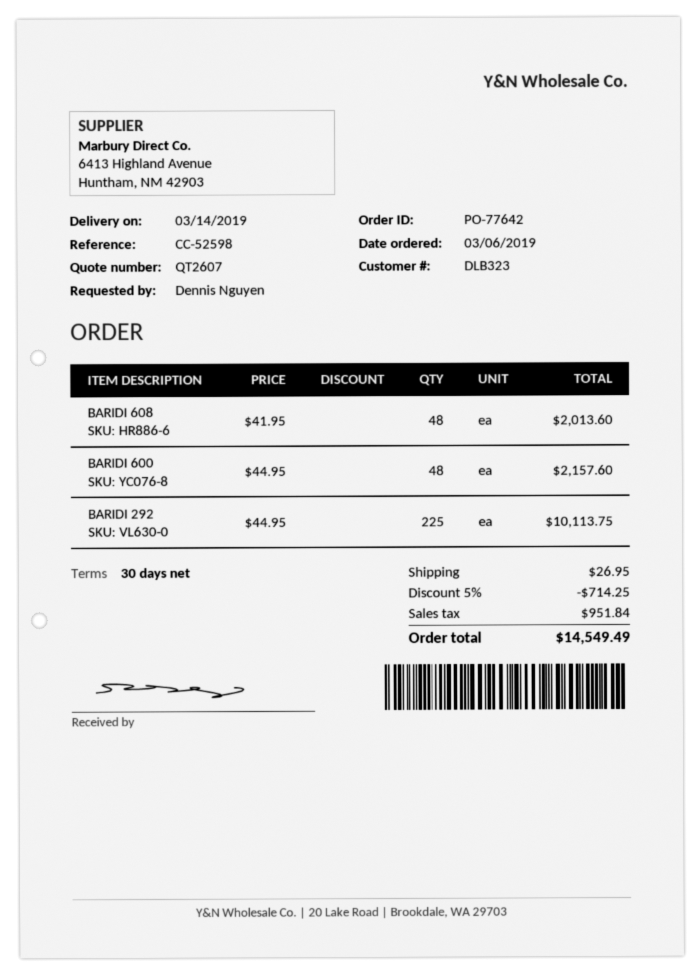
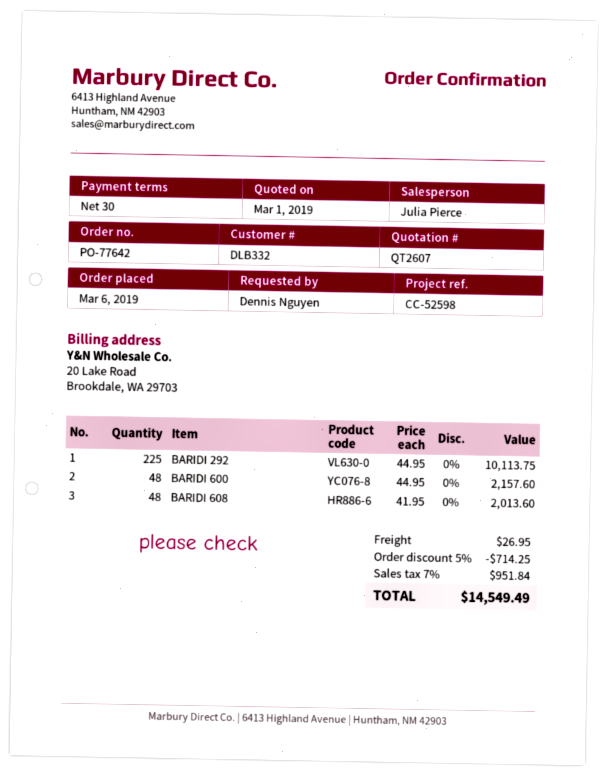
customer number: DLB323 -> DLB332

